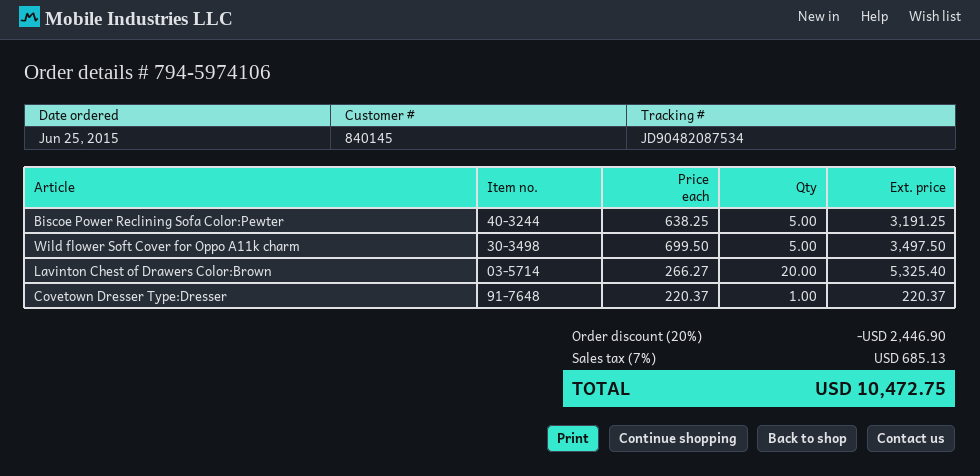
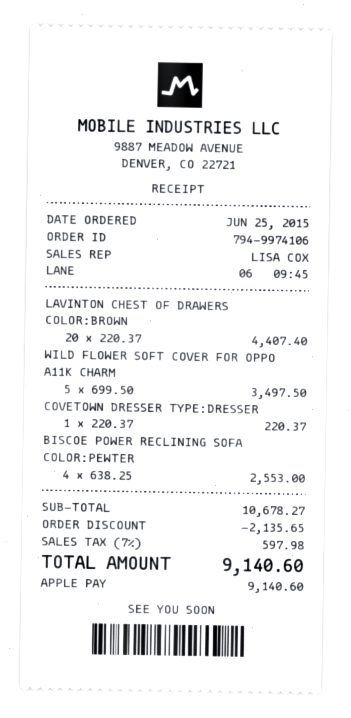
order number: 794-5974106 -> 794-9974106
Biscoe Power Reclining Sofa Color:Pewter: 5 x 638.25 = 3191.25 -> 4 x 638.25 = 2553.00
Lavinton Chest of Drawers Color:Brown: 20 x 266.27 = 5325.40 -> 20 x 220.37 = 4407.40
discount: 2446.90 -> 2135.65
tax: 7% = 685.13 -> 7% = 597.98
total: 10472.75 -> 9140.60

